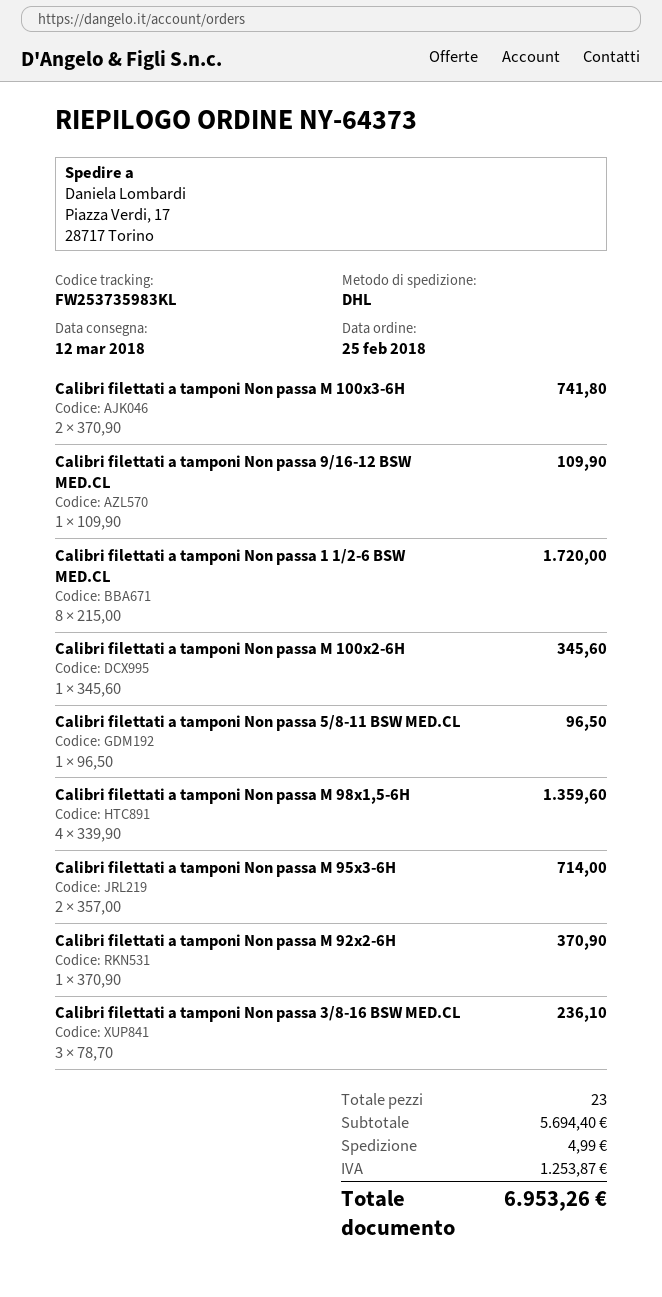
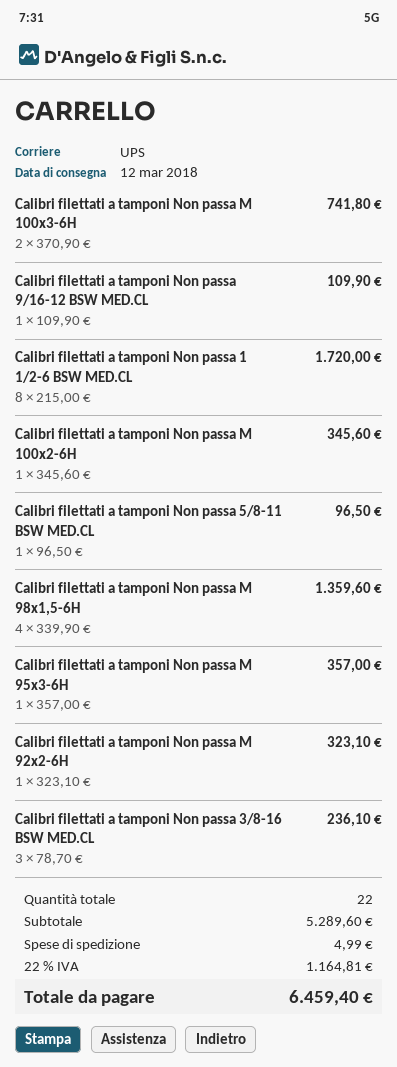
shipping method: DHL -> UPS
Calibri filettati a tamponi Non passa M 95x3-6H: 2 x 357.00 = 714.00 -> 1 x 357.00 = 357.00
Calibri filettati a tamponi Non passa M 92x2-6H: 1 x 370.90 = 370.90 -> 1 x 323.10 = 323.10
total quantity: 23 -> 22
subtotal: 5694.40 -> 5289.60
tax: 1253.87 -> 1164.81
total: 6953.26 -> 6459.40

